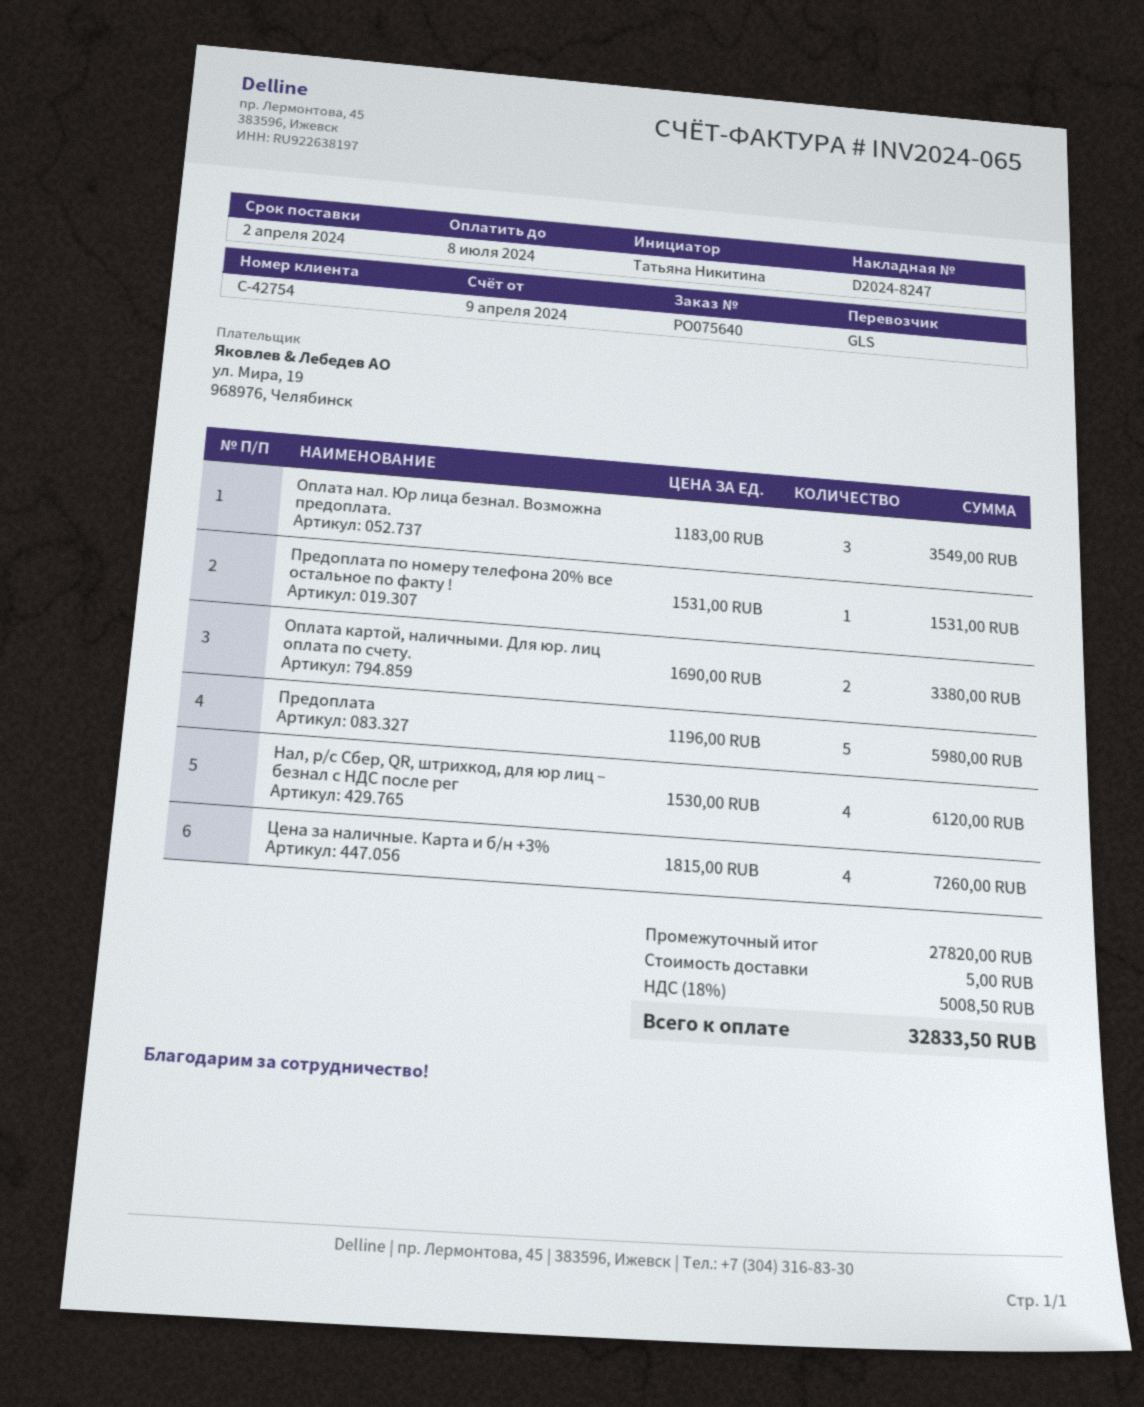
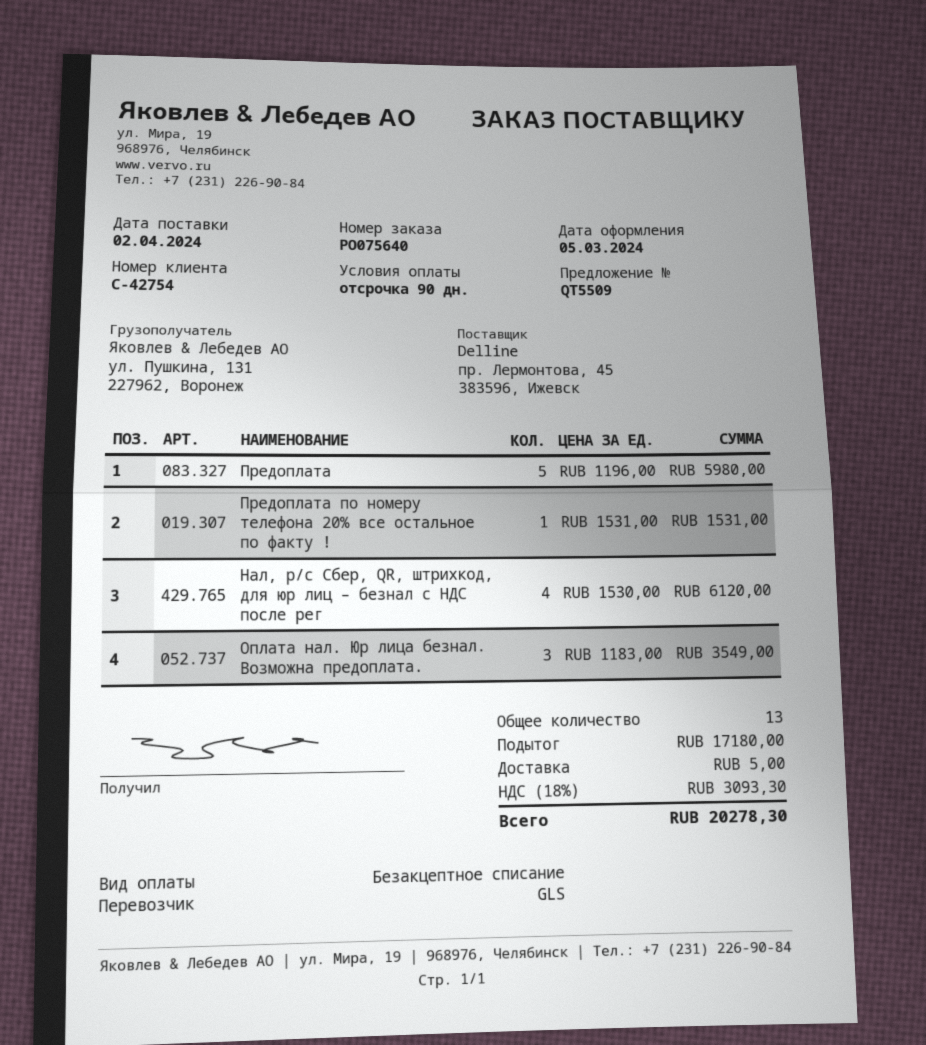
Оплата картой, наличными. Для юр. лиц оплата по счету.: 2 x 1690.00 = 3380.00 -> none
Цена за наличные. Карта и б/н +3%: 4 x 1815.00 = 7260.00 -> none
subtotal: 27820.00 -> 17180.00
tax: 18% = 5008.50 -> 18% = 3093.30
total: 32833.50 -> 20278.30

